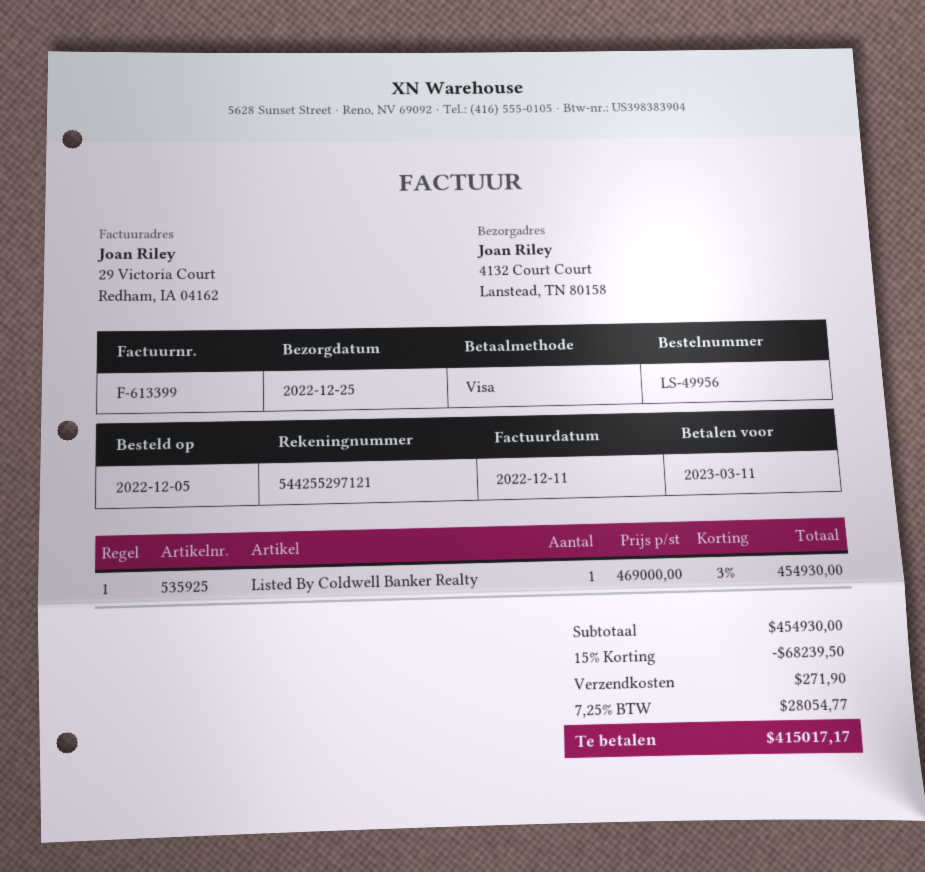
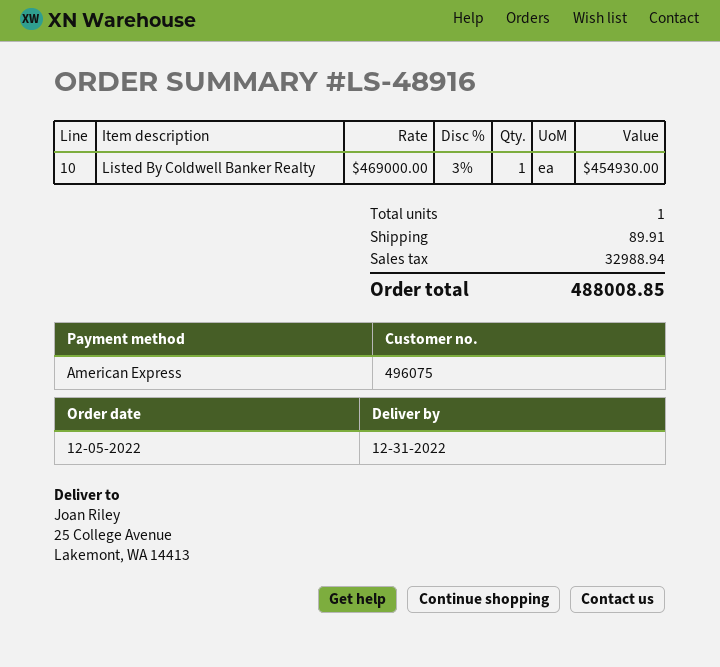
order number: LS-49956 -> LS-48916
delivery date: 2022-12-25 -> 2022-12-31
payment method: Visa -> American Express
ship to: 4132 Court Court, Lanstead, TN 80158 -> 25 College Avenue, Lakemont, WA 14413
discount: 15% = 68239.50 -> none
shipping: 271.90 -> 89.91
tax: 28054.77 -> 32988.94
total: 415017.17 -> 488008.85

